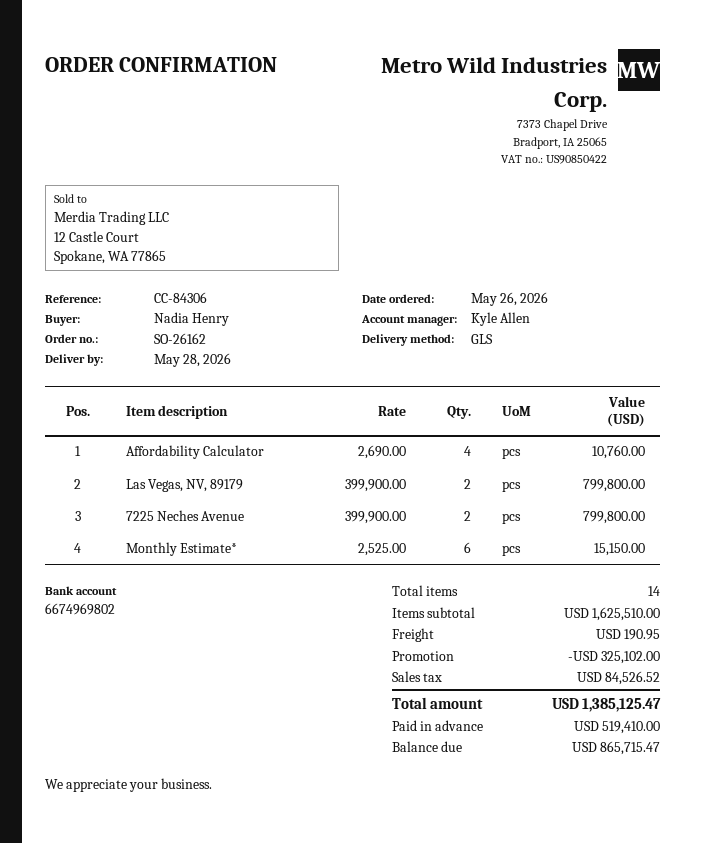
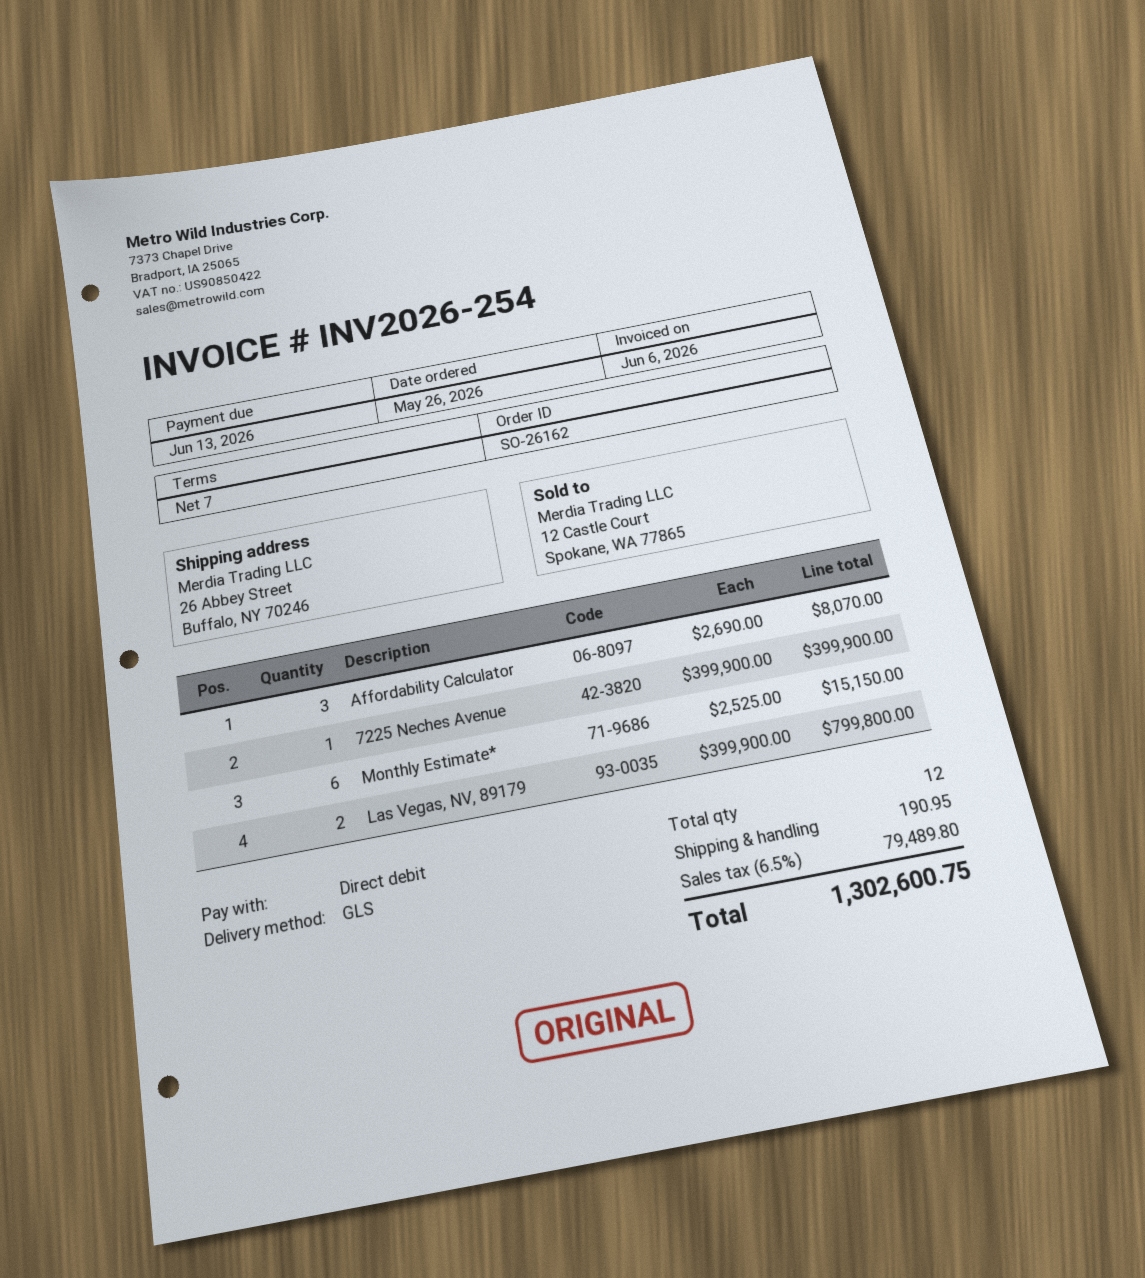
Affordability Calculator: 4 x 2690.00 = 10760.00 -> 3 x 2690.00 = 8070.00
7225 Neches Avenue: 2 x 399900.00 = 799800.00 -> 1 x 399900.00 = 399900.00
total quantity: 14 -> 12
discount: 325102.00 -> none
tax: 84526.52 -> 79489.80
total: 1385125.47 -> 1302600.75

